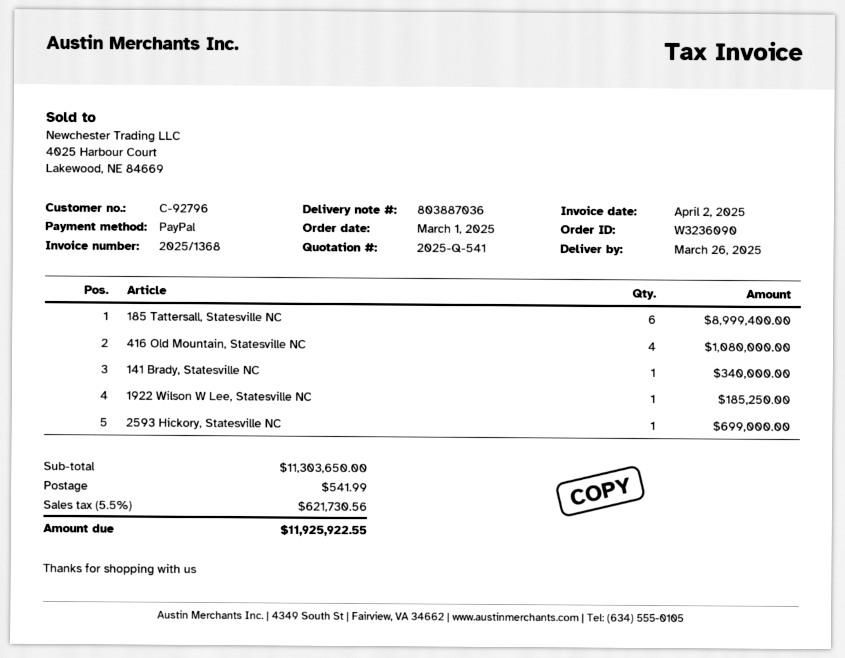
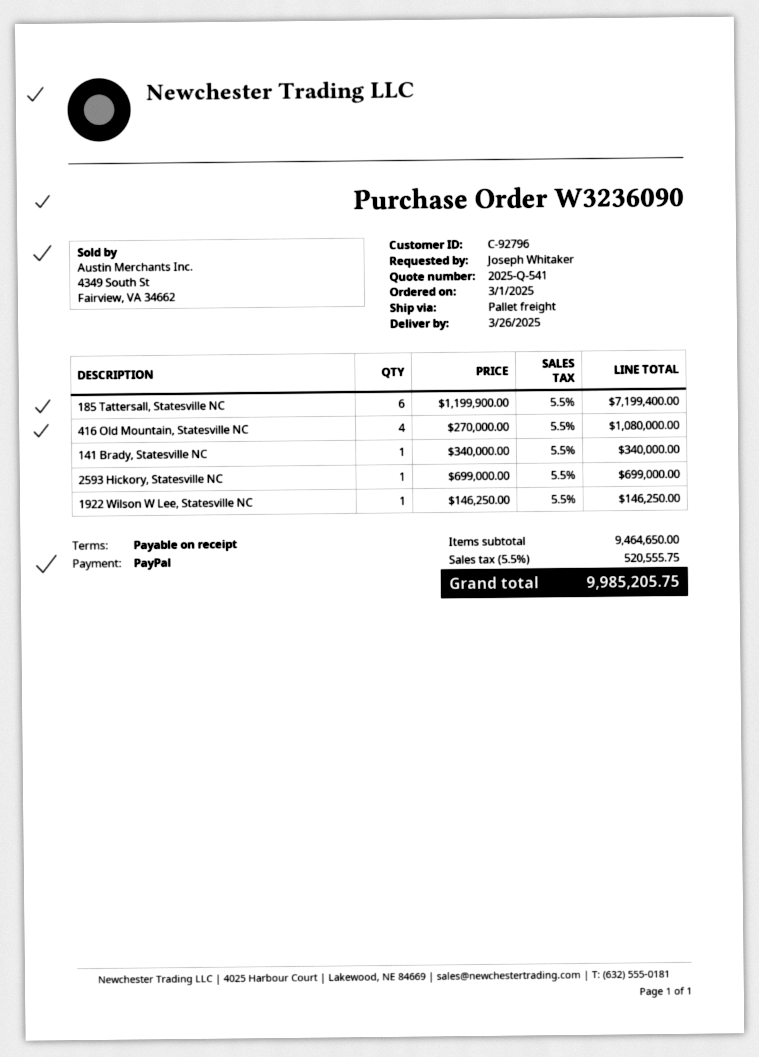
185 Tattersall, Statesville NC: 6 for 8999400.00 -> 6 for 7199400.00
1922 Wilson W Lee, Statesville NC: 1 for 185250.00 -> 1 for 146250.00
subtotal: 11303650.00 -> 9464650.00
shipping: 541.99 -> none
tax: 5.5% = 621730.56 -> 5.5% = 520555.75
total: 11925922.55 -> 9985205.75

